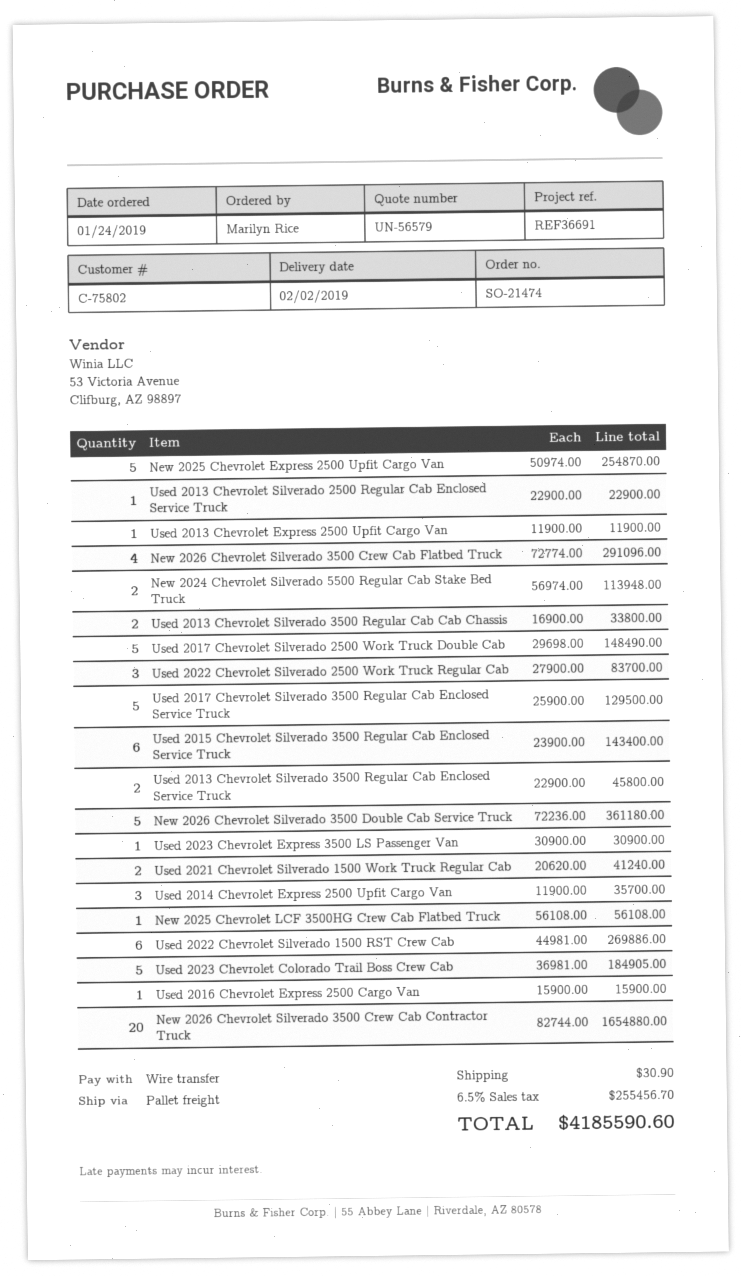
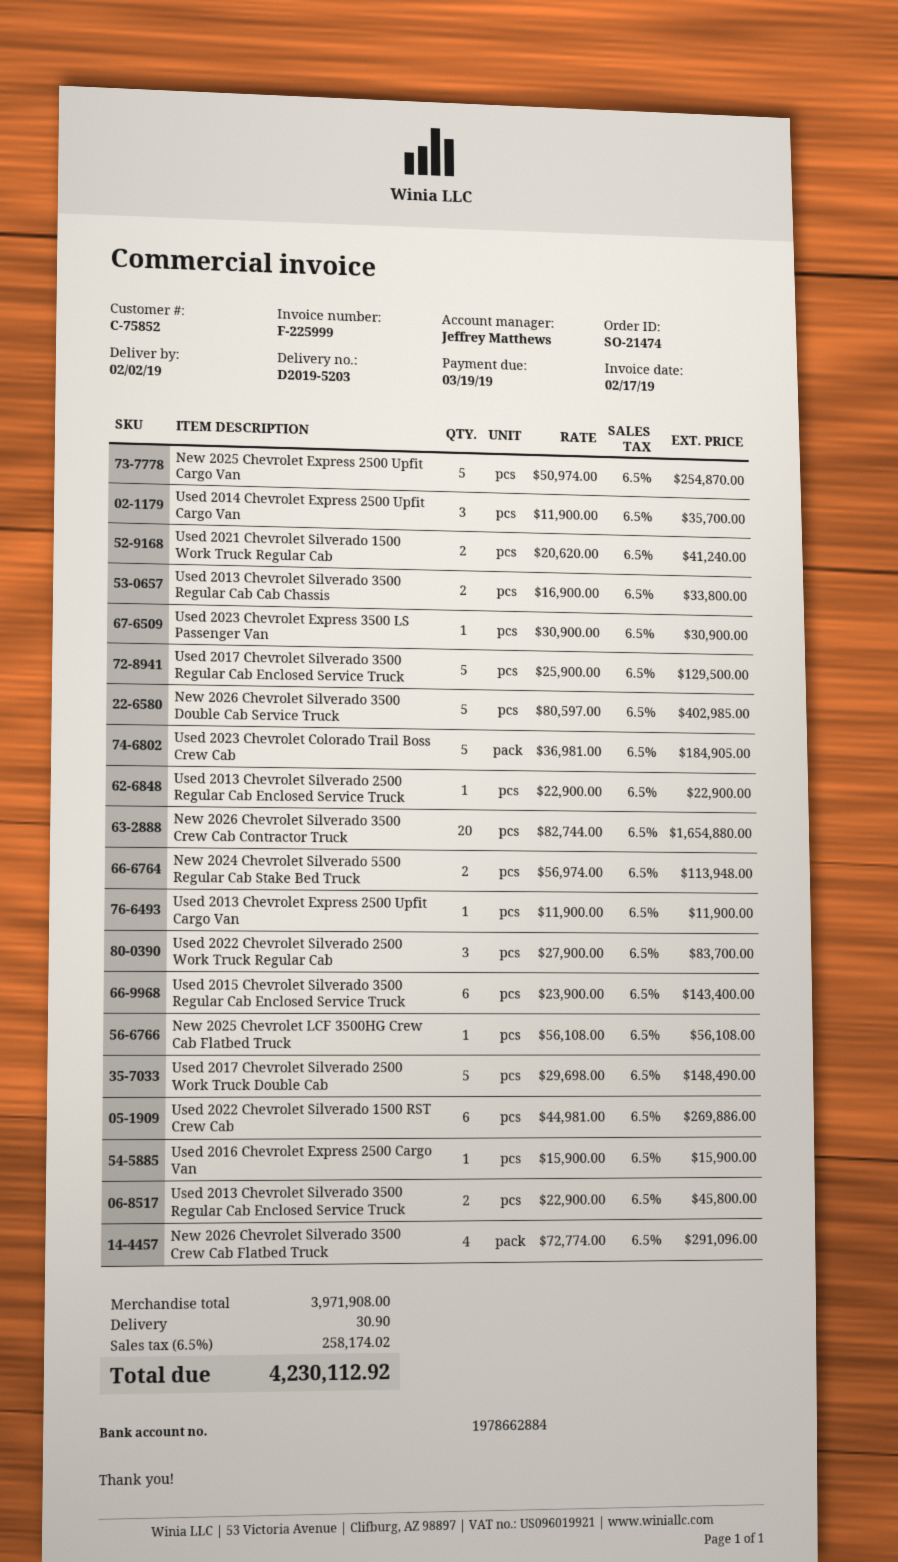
customer number: C-75802 -> C-75852
New 2026 Chevrolet Silverado 3500 Double Cab Service Truck: 5 x 72236.00 = 361180.00 -> 5 x 80597.00 = 402985.00
tax: 6.5% = 255456.70 -> 6.5% = 258174.02
total: 4185590.60 -> 4230112.92

